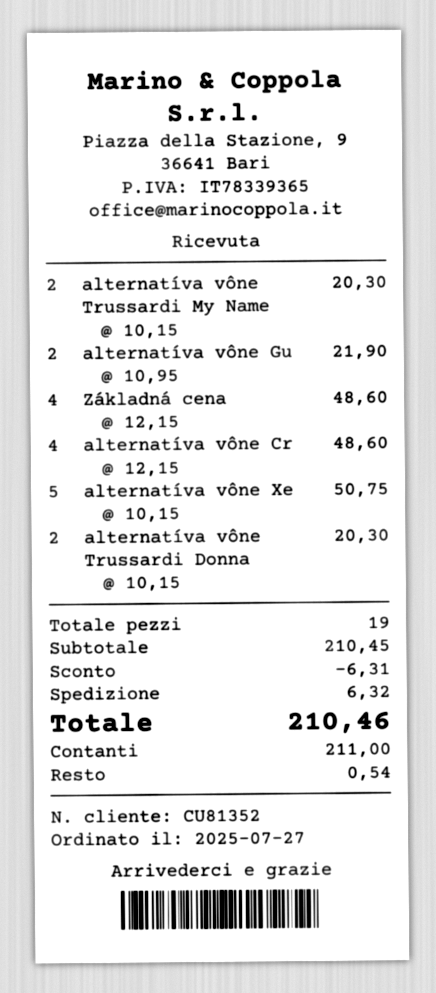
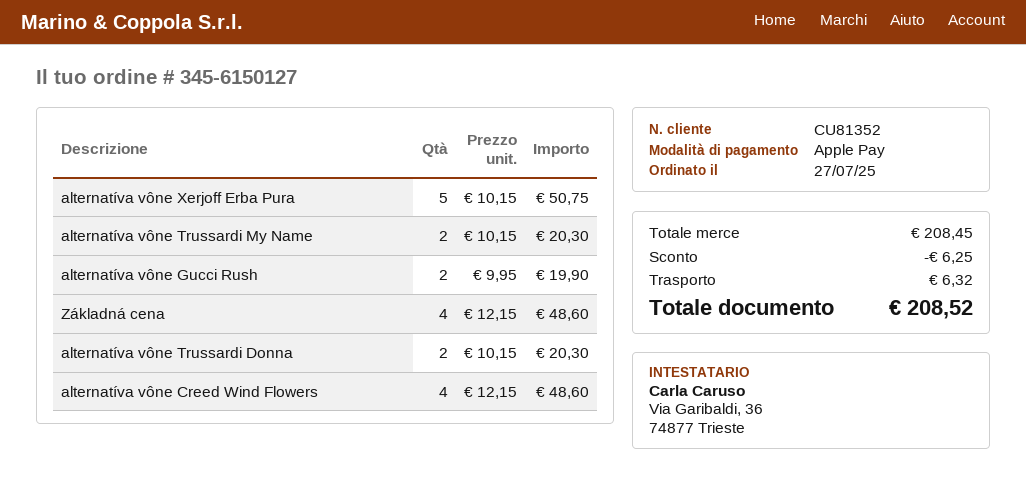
payment method: cash -> Apple Pay
alternatíva vône Gu: 2 x 10.95 = 21.90 -> 2 x 9.95 = 19.90
subtotal: 210.45 -> 208.45
discount: 6.31 -> 6.25
total: 210.46 -> 208.52

